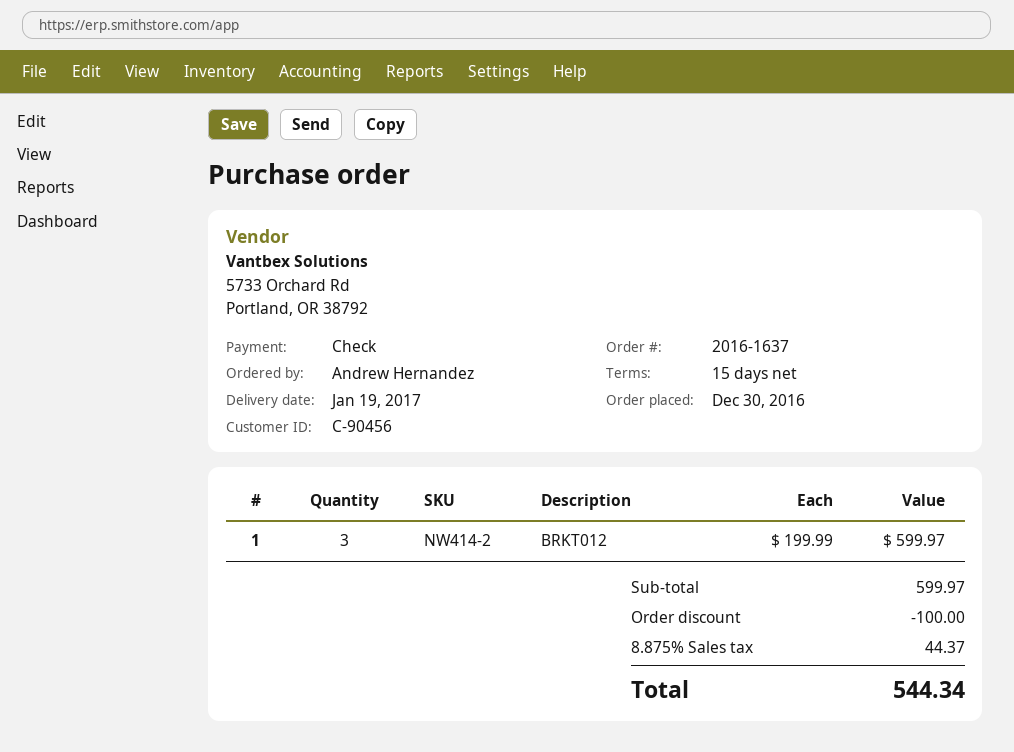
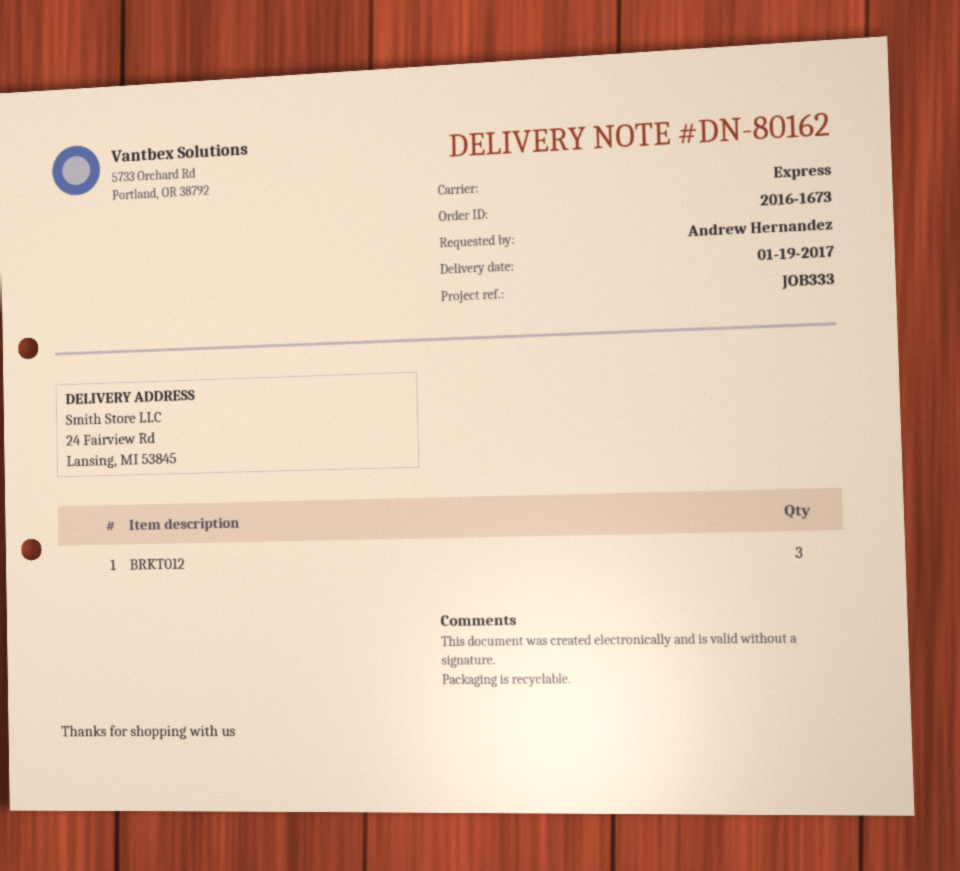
order number: 2016-1637 -> 2016-1673

